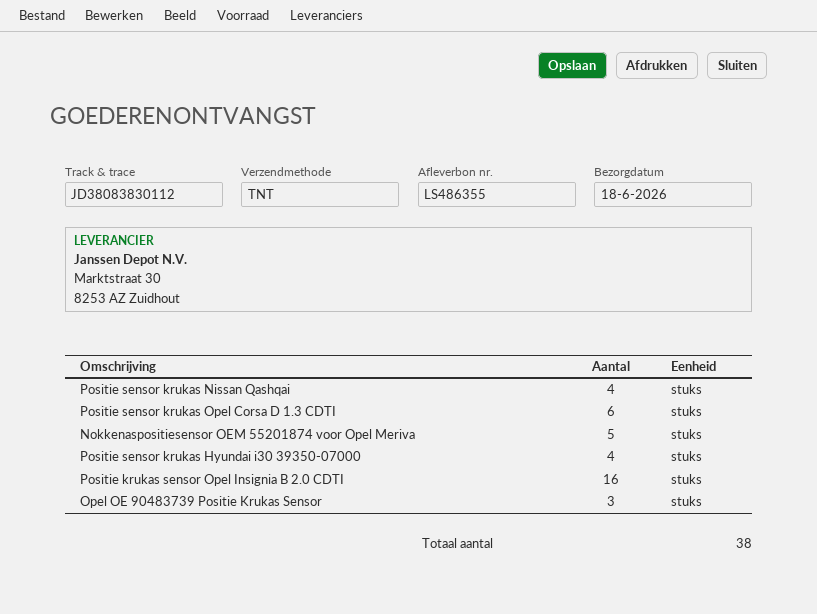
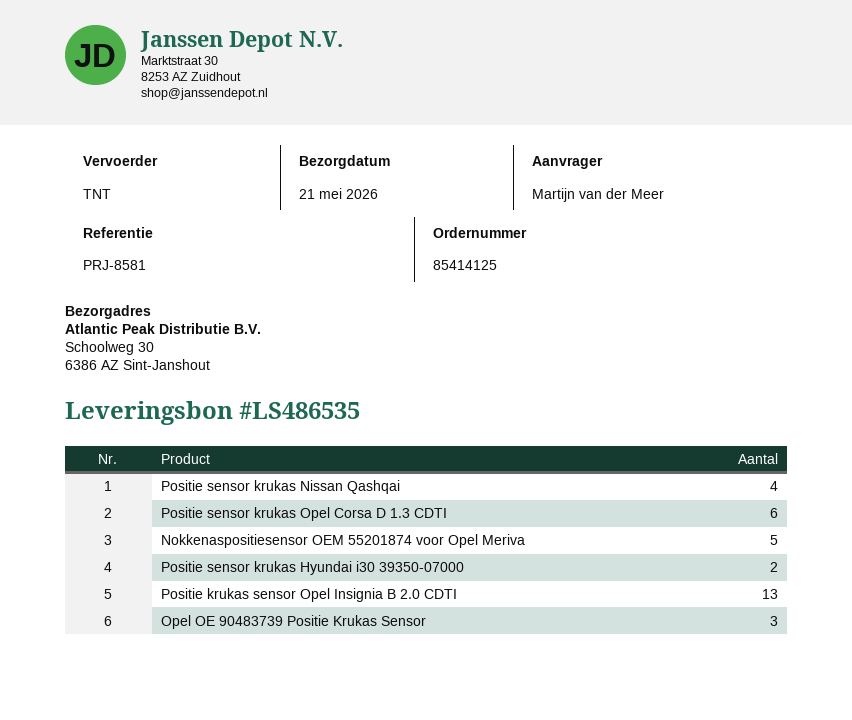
delivery note number: LS486355 -> LS486535
delivery date: 2026-06-18 -> 2026-05-21
Positie sensor krukas Hyundai i30 39350-07000: 4 -> 2
Positie krukas sensor Opel Insignia B 2.0 CDTI: 16 -> 13

